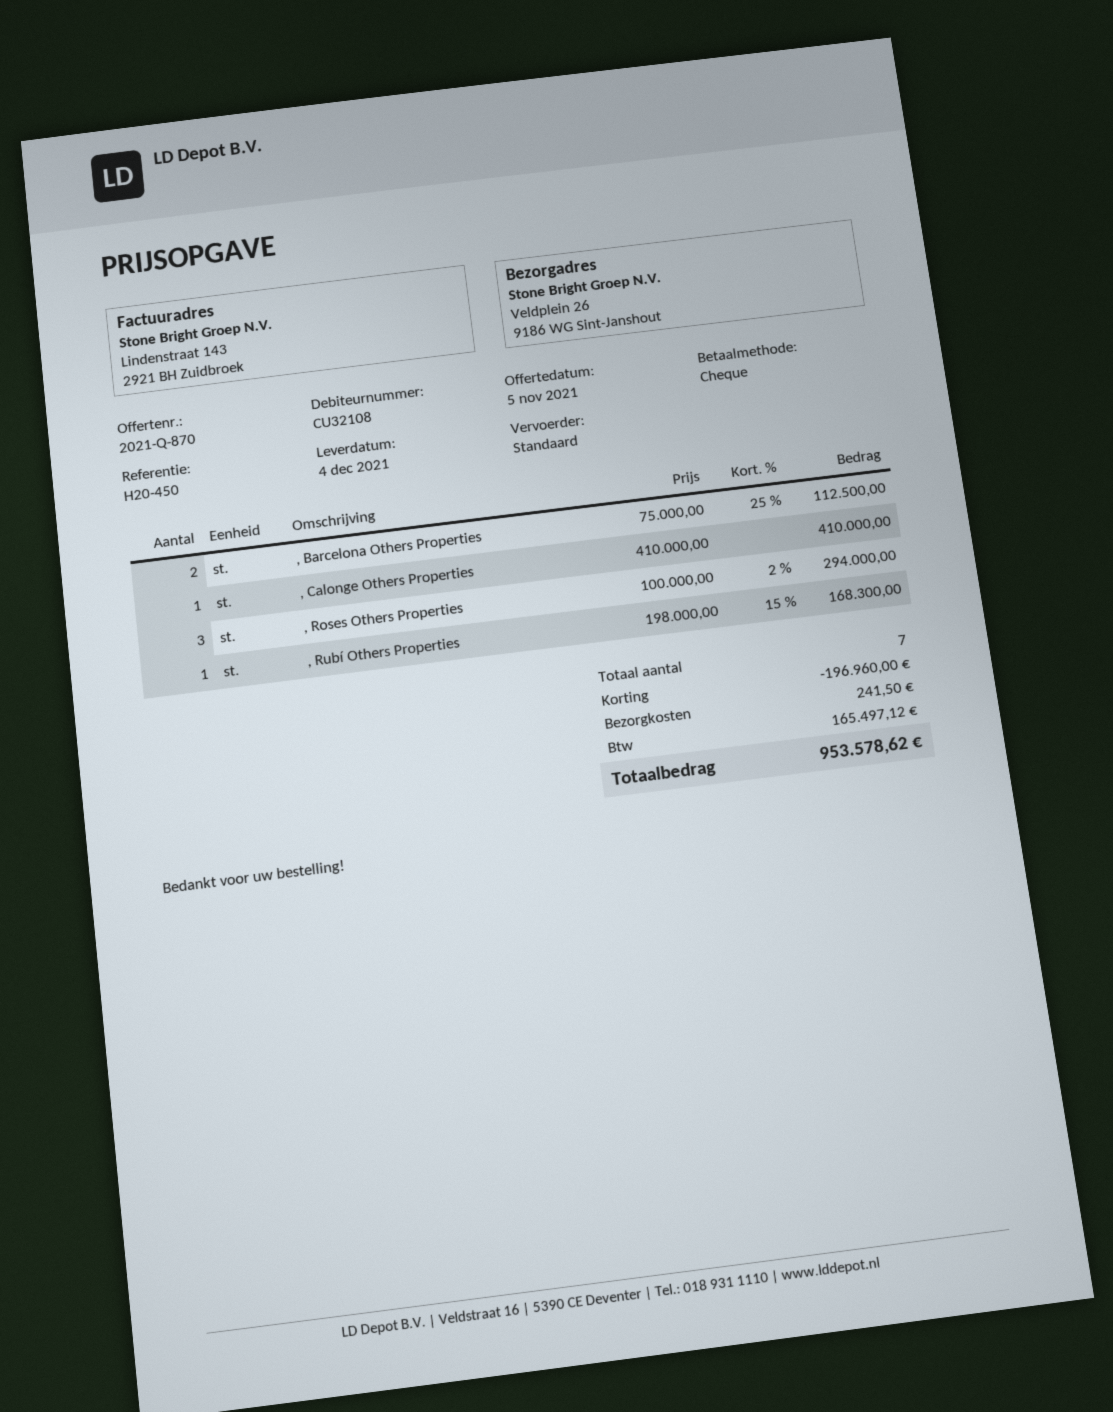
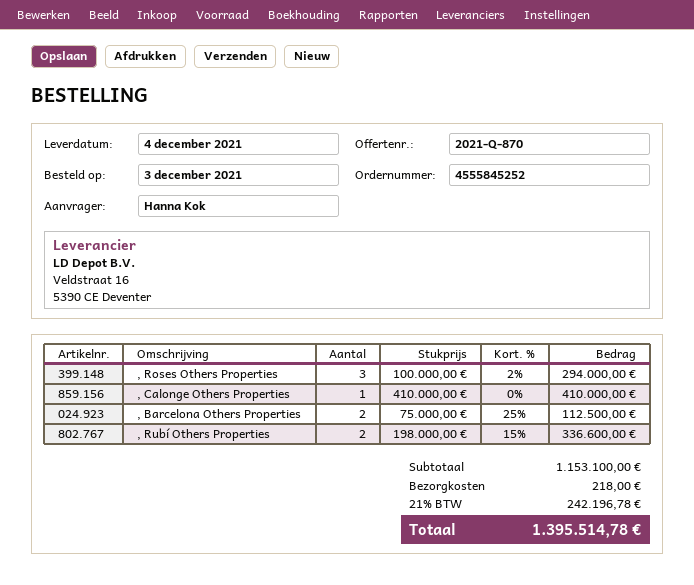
, Rubí Others Properties: 1 x 198000.00 - 15% = 168300.00 -> 2 x 198000.00 - 15% = 336600.00
discount: 196960.00 -> none
shipping: 241.50 -> 218.00
tax: 165497.12 -> 242196.78
total: 953578.62 -> 1395514.78

